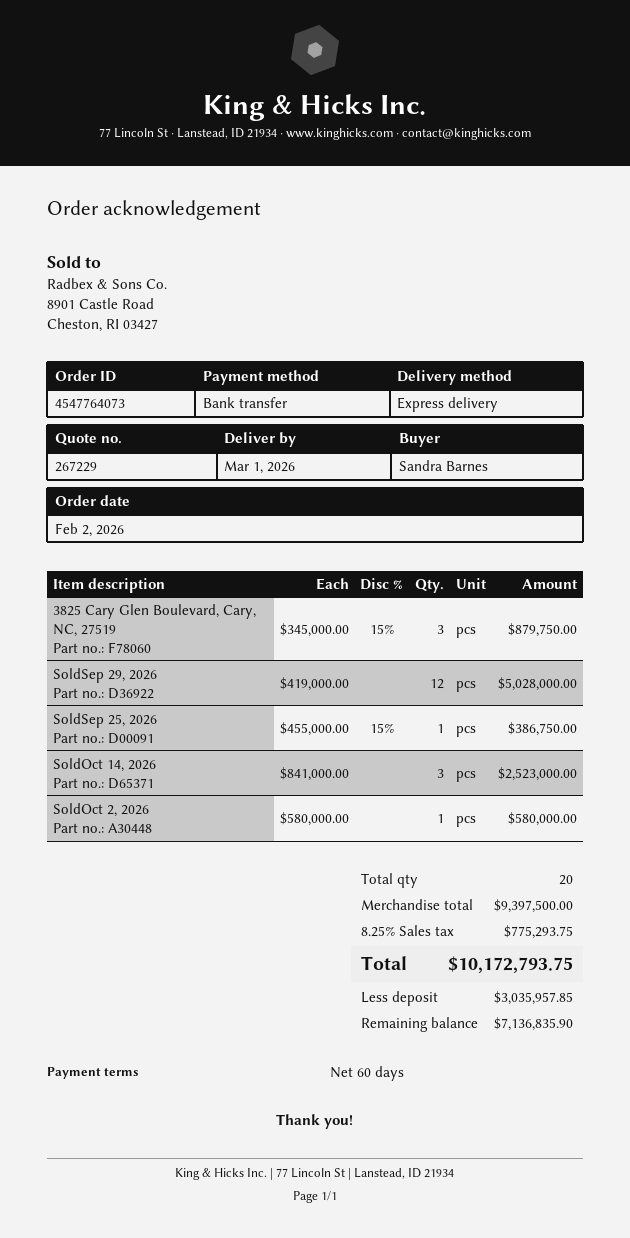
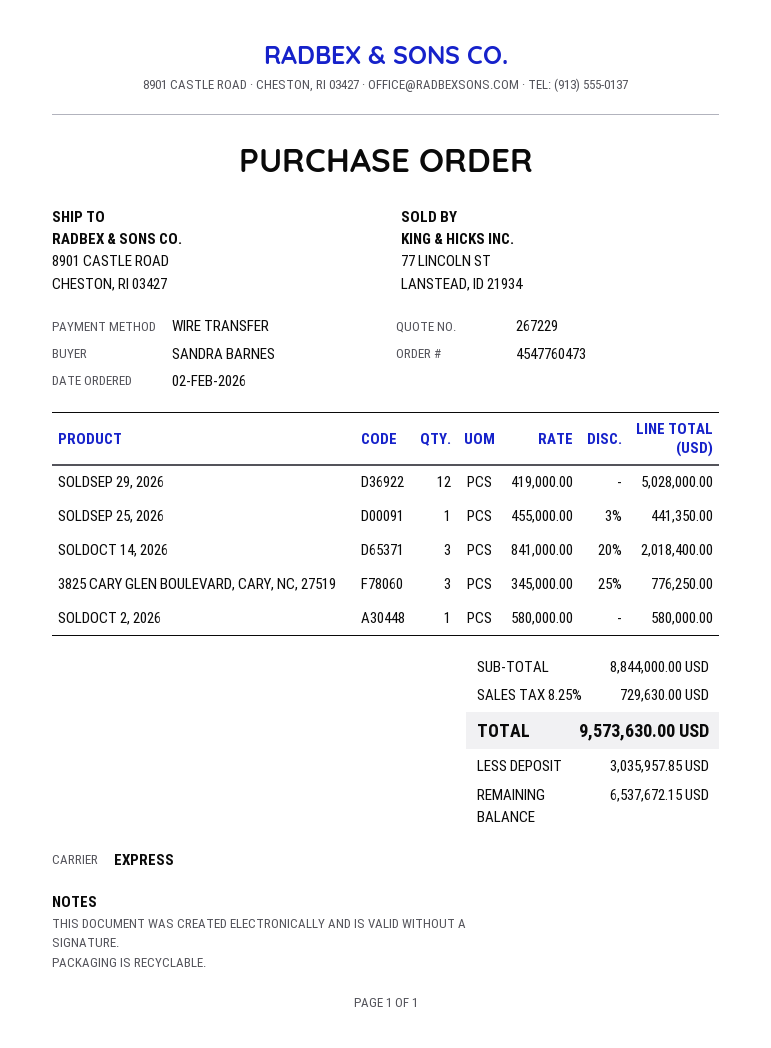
order number: 4547764073 -> 4547760473
3825 Cary Glen Boulevard, Cary, NC, 27519: 3 x 345000.00 - 15% = 879750.00 -> 3 x 345000.00 - 25% = 776250.00
SoldSep 25, 2026: 1 x 455000.00 - 15% = 386750.00 -> 1 x 455000.00 - 3% = 441350.00
SoldOct 14, 2026: 3 x 841000.00 = 2523000.00 -> 3 x 841000.00 - 20% = 2018400.00
subtotal: 9397500.00 -> 8844000.00
tax: 8.25% = 775293.75 -> 8.25% = 729630.00
total: 10172793.75 -> 9573630.00
balance: 7136835.90 -> 6537672.15

